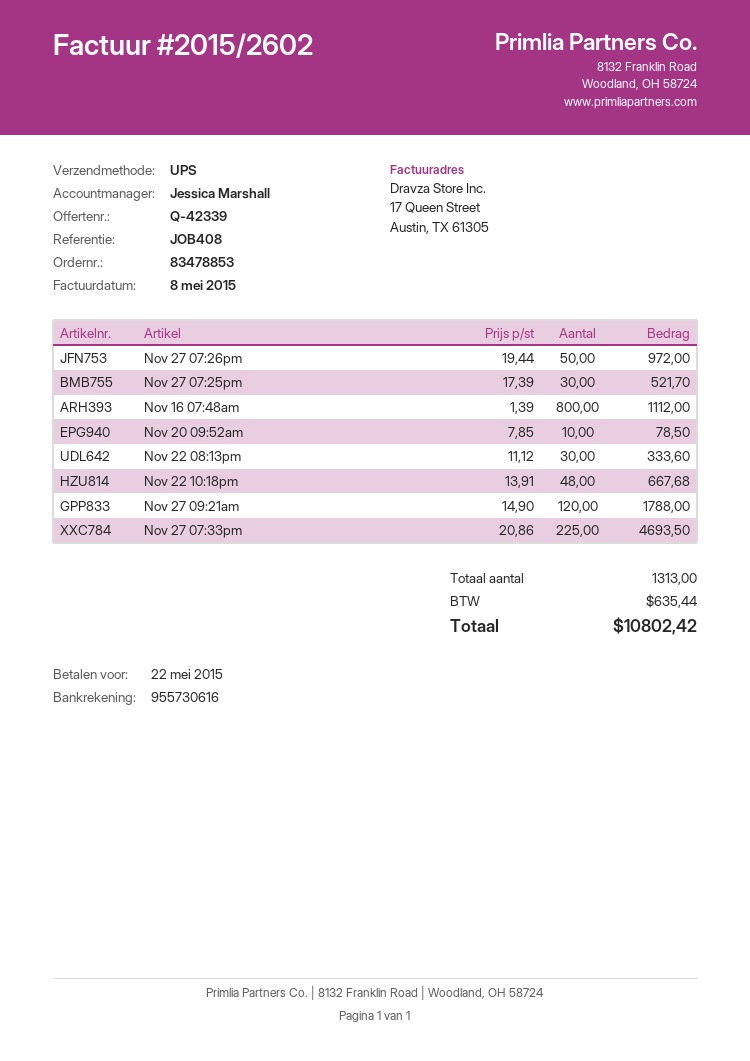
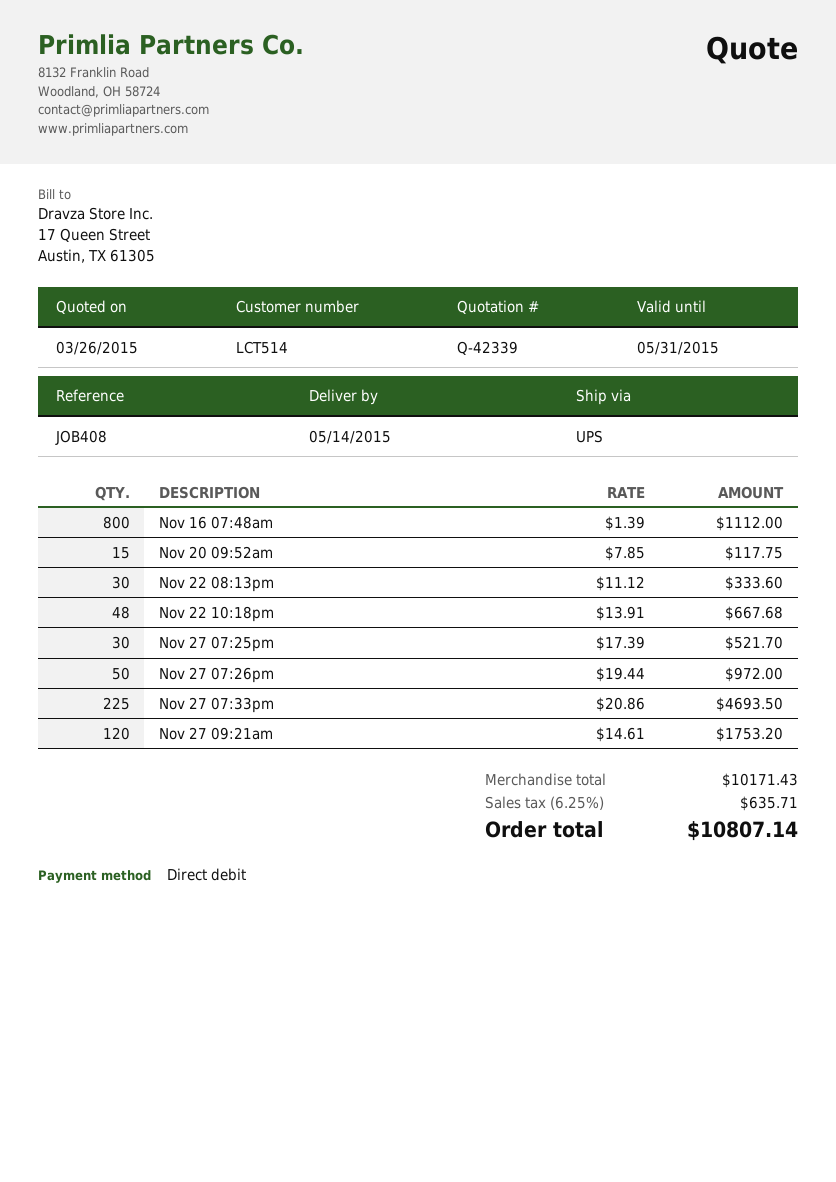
Nov 20 09:52am: 10 x 7.85 = 78.50 -> 15 x 7.85 = 117.75
Nov 27 09:21am: 120 x 14.90 = 1788.00 -> 120 x 14.61 = 1753.20
tax: 635.44 -> 635.71
total: 10802.42 -> 10807.14

